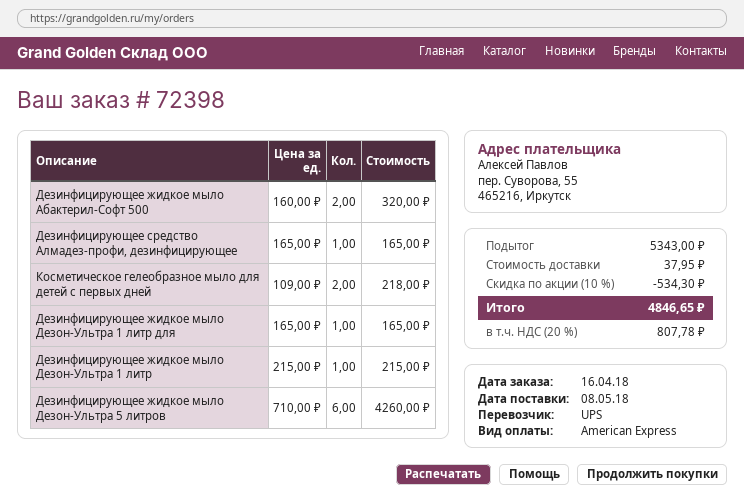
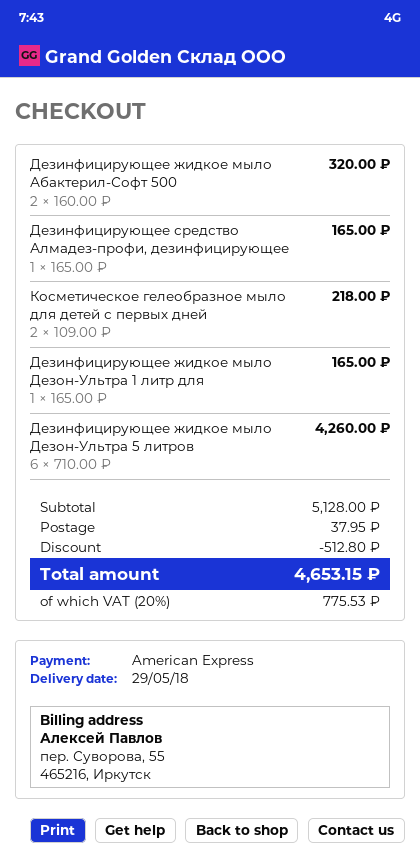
delivery date: 2018-05-08 -> 2018-05-29
Дезинфицирующее жидкое мыло Дезон-Ультра 1 литр: 1 x 215.00 = 215.00 -> none
subtotal: 5343.00 -> 5128.00
discount: 534.30 -> 512.80
tax: 20% = 807.78 -> 20% = 775.53
total: 4846.65 -> 4653.15

